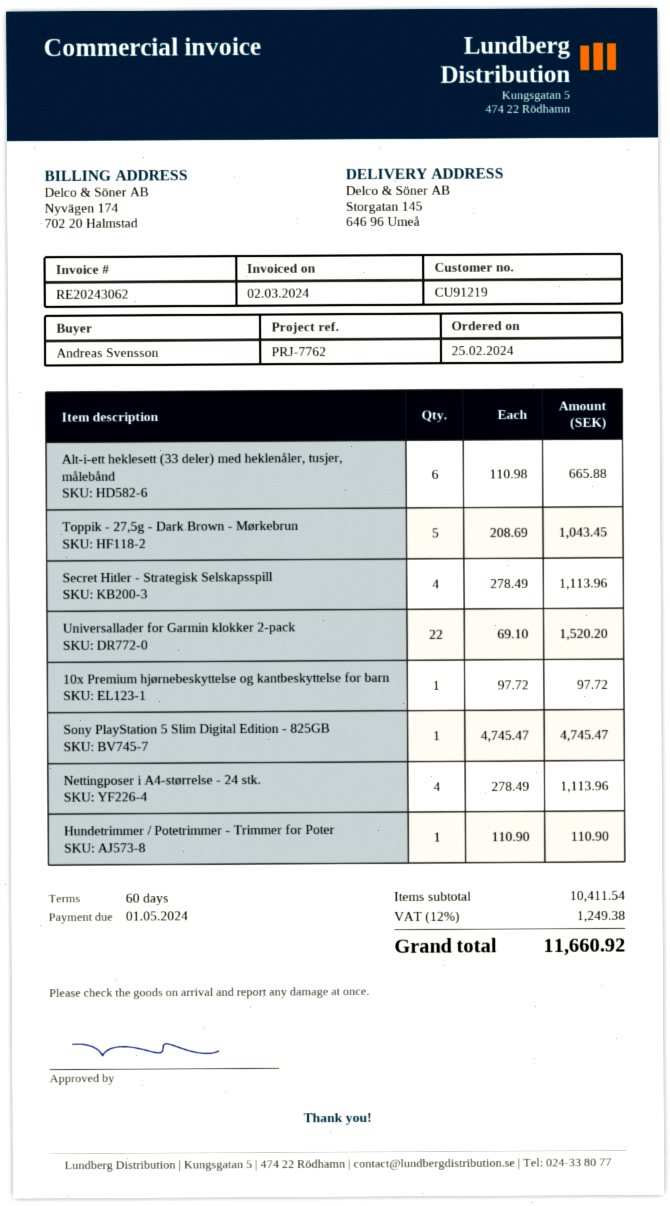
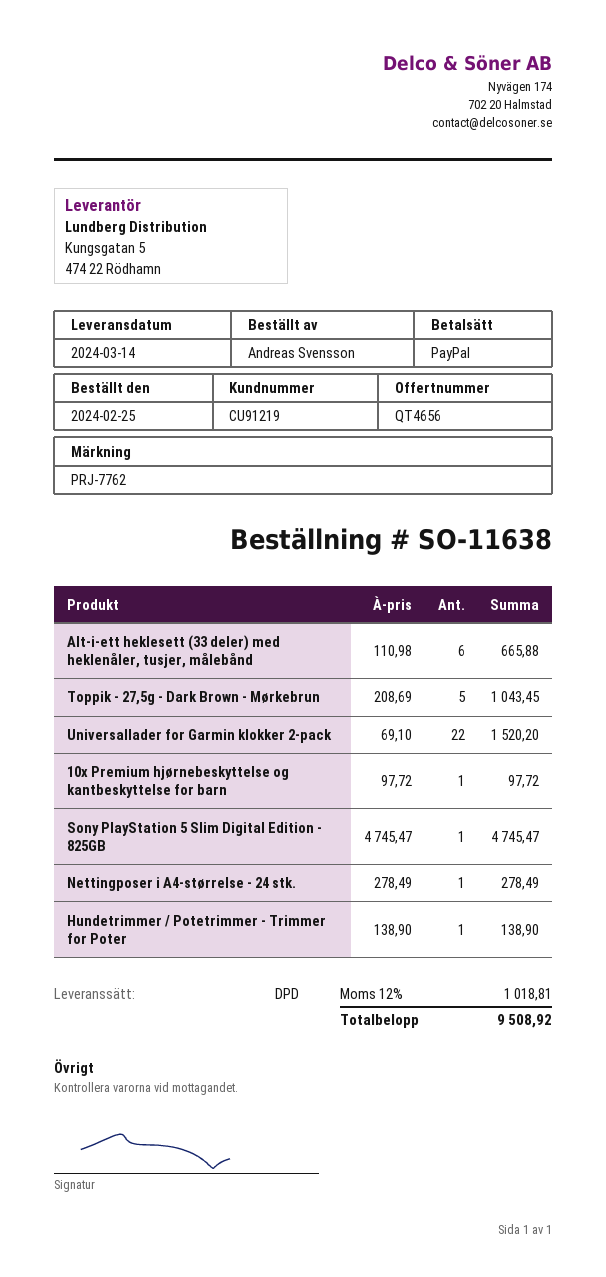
Secret Hitler - Strategisk Selskapsspill: 4 x 278.49 = 1113.96 -> none
Nettingposer i A4-størrelse - 24 stk.: 4 x 278.49 = 1113.96 -> 1 x 278.49 = 278.49
Hundetrimmer / Potetrimmer - Trimmer for Poter: 1 x 110.90 = 110.90 -> 1 x 138.90 = 138.90
tax: 12% = 1249.38 -> 12% = 1018.81
total: 11660.92 -> 9508.92

